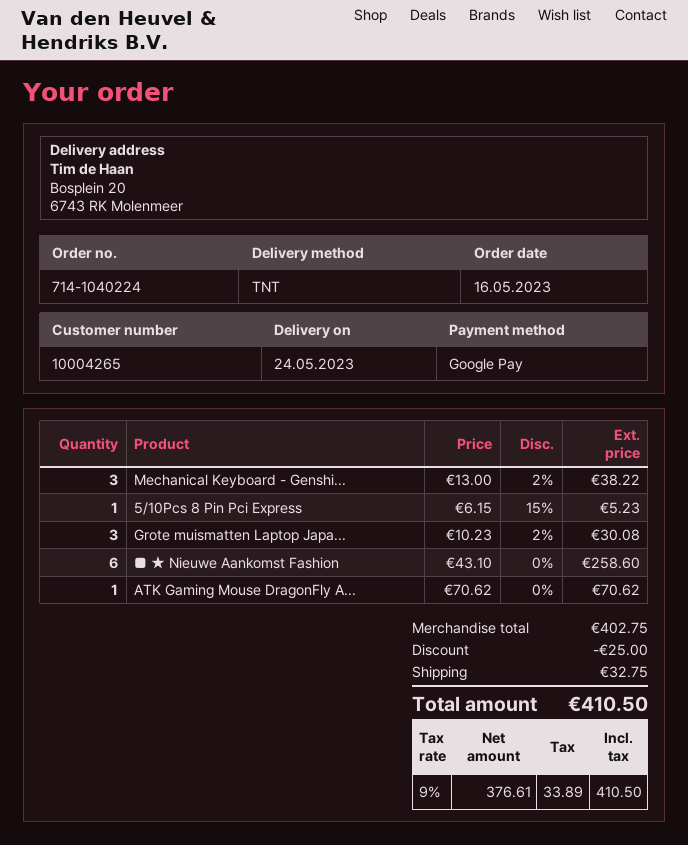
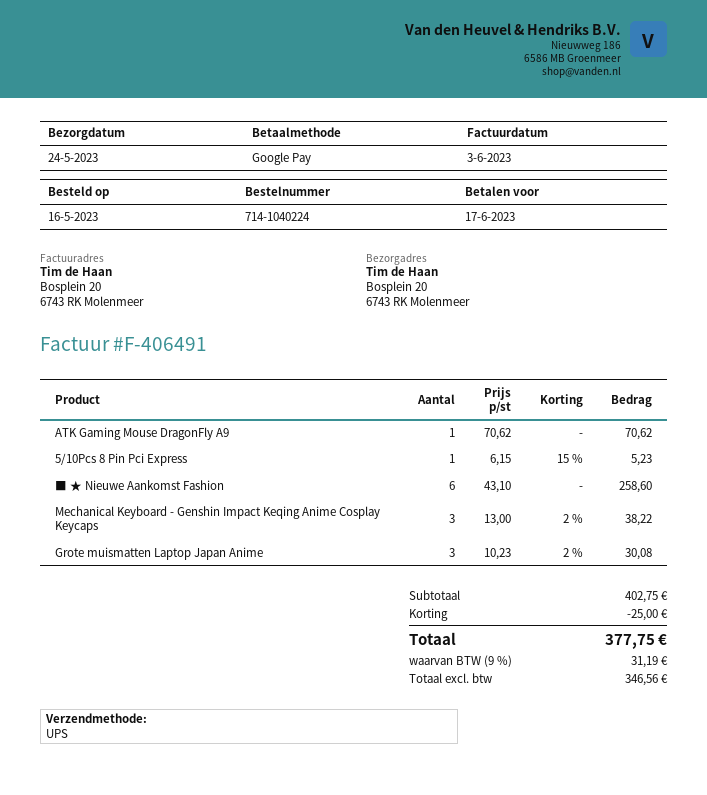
shipping method: TNT -> UPS
shipping: 32.75 -> none
net: 376.61 -> 346.56
tax: 9% = 33.89 -> 9% = 31.19
total: 410.50 -> 377.75

